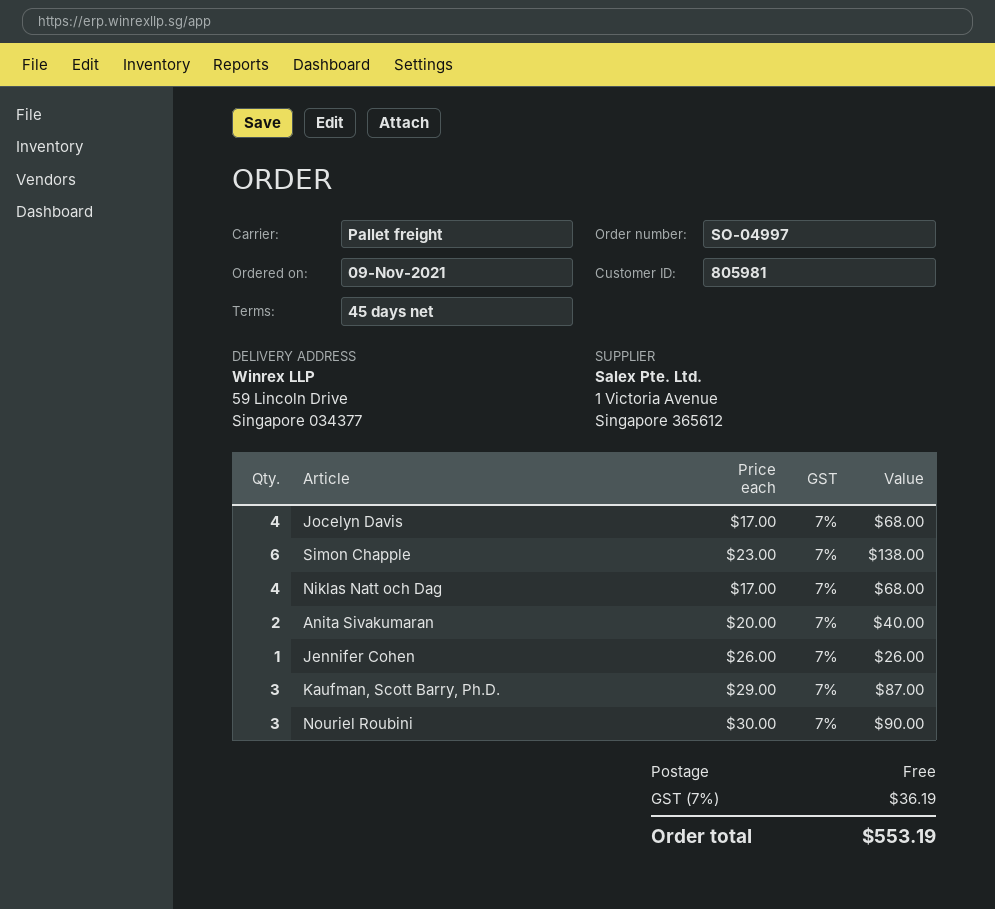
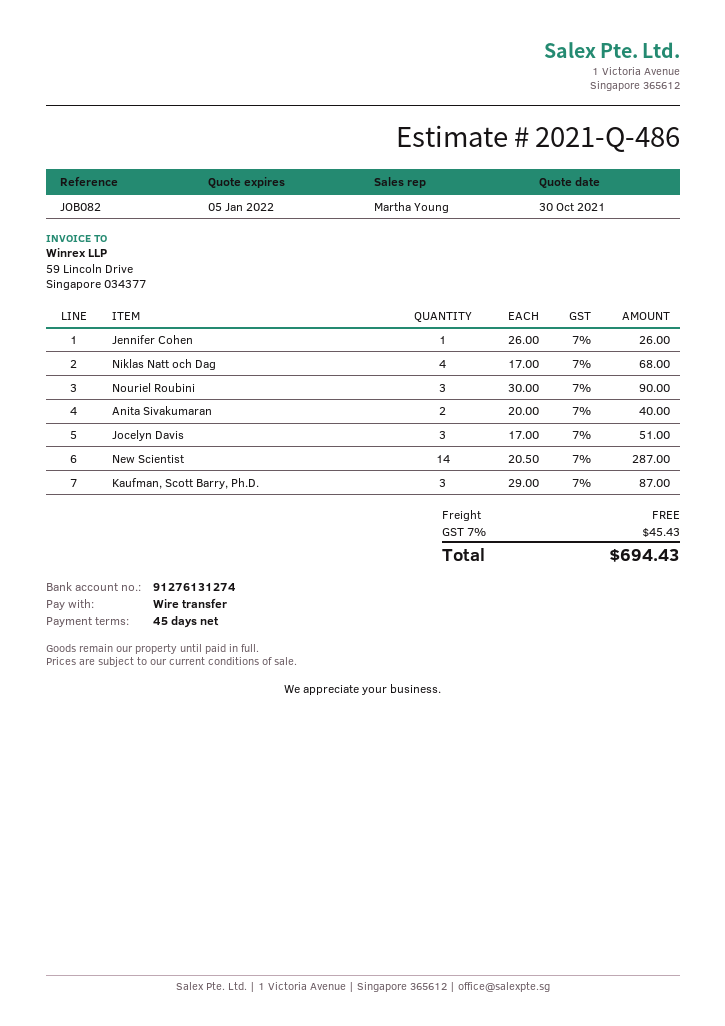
Jocelyn Davis: 4 x 17.00 = 68.00 -> 3 x 17.00 = 51.00
Simon Chapple: 6 x 23.00 = 138.00 -> none
New Scientist: none -> 14 x 20.50 = 287.00
tax: 7% = 36.19 -> 7% = 45.43
total: 553.19 -> 694.43

